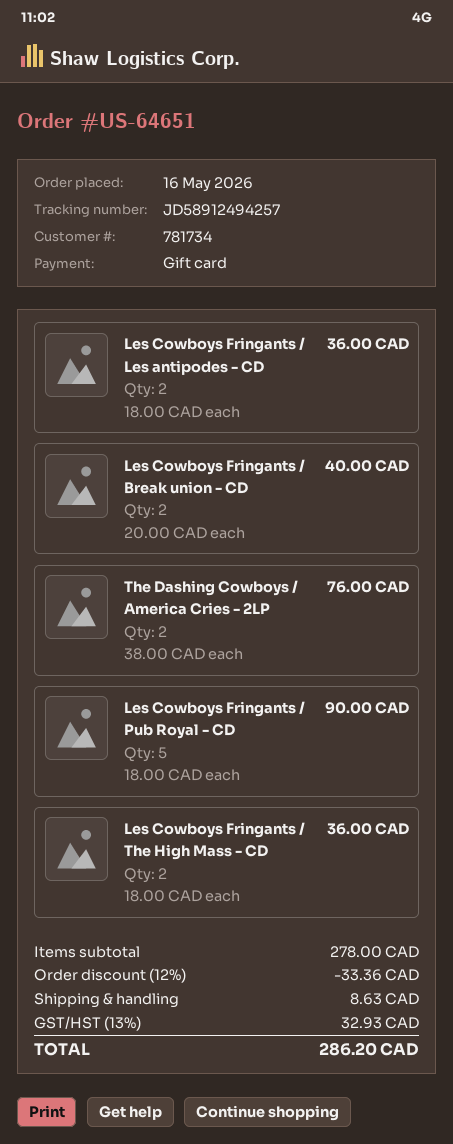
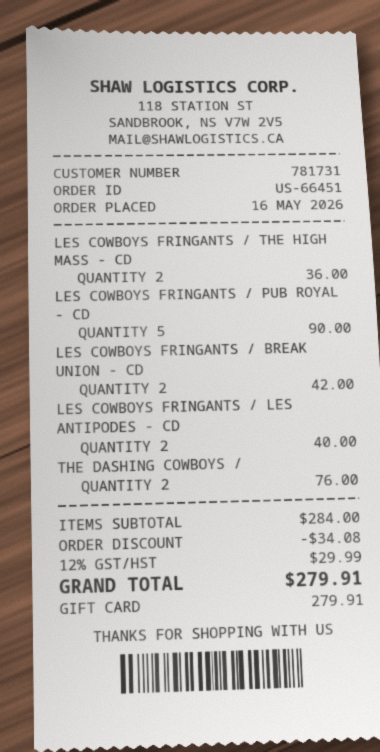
order number: US-64651 -> US-66451
customer number: 781734 -> 781731
Les Cowboys Fringants / Les antipodes - CD: 2 for 36.00 -> 2 for 40.00
Les Cowboys Fringants / Break union - CD: 2 for 40.00 -> 2 for 42.00
subtotal: 278.00 -> 284.00
discount: 33.36 -> 34.08
shipping: 8.63 -> none
tax: 13% = 32.93 -> 12% = 29.99
total: 286.20 -> 279.91

